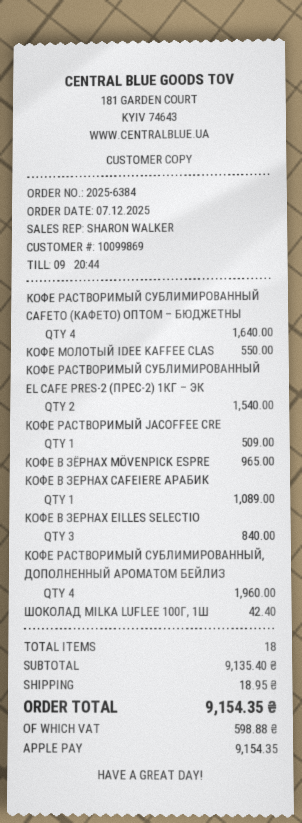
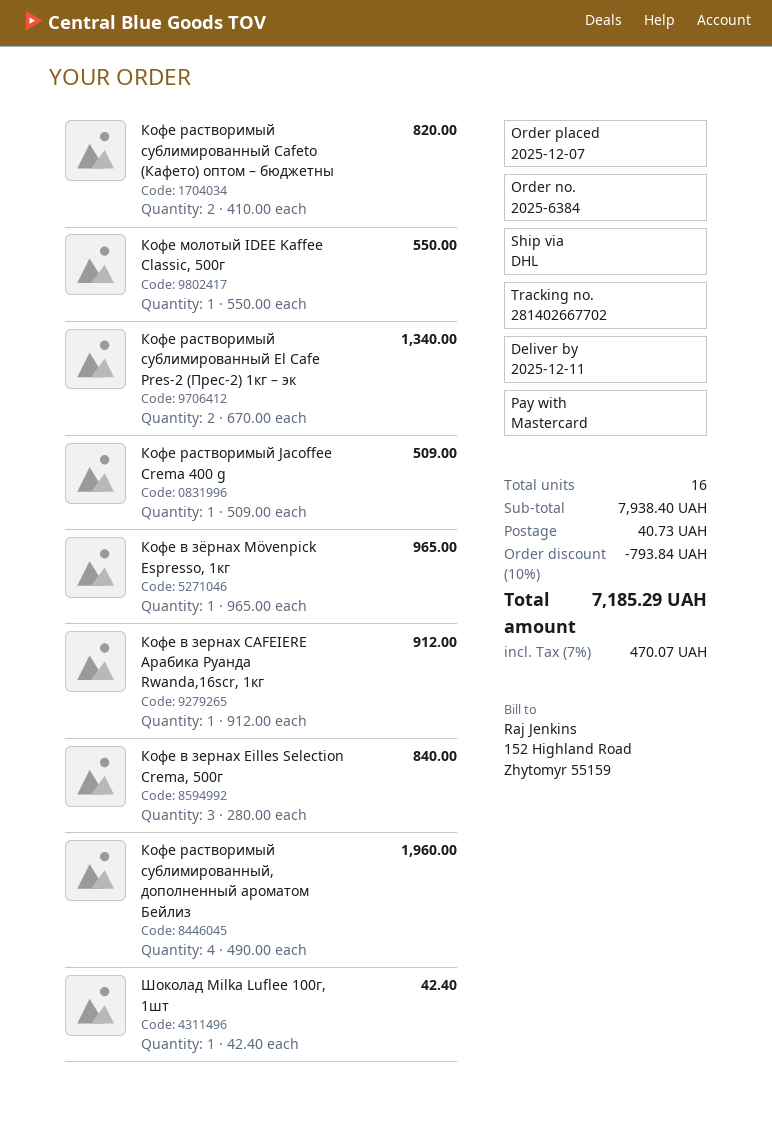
payment method: Apple Pay -> Mastercard
КОФЕ РАСТВОРИМЫЙ СУБЛИМИРОВАННЫЙ CAFETO (КАФЕТО) ОПТОМ – БЮДЖЕТНЫ: 4 for 1640.00 -> 2 for 820.00
КОФЕ РАСТВОРИМЫЙ СУБЛИМИРОВАННЫЙ EL CAFE PRES-2 (ПРЕС-2) 1КГ – ЭК: 2 for 1540.00 -> 2 for 1340.00
КОФЕ В ЗЕРНАХ CAFEIERE АРАБИК: 1 for 1089.00 -> 1 for 912.00
total quantity: 18 -> 16
subtotal: 9135.40 -> 7938.40
discount: none -> 10% = 793.84
shipping: 18.95 -> 40.73
tax: 598.88 -> 470.07
total: 9154.35 -> 7185.29

